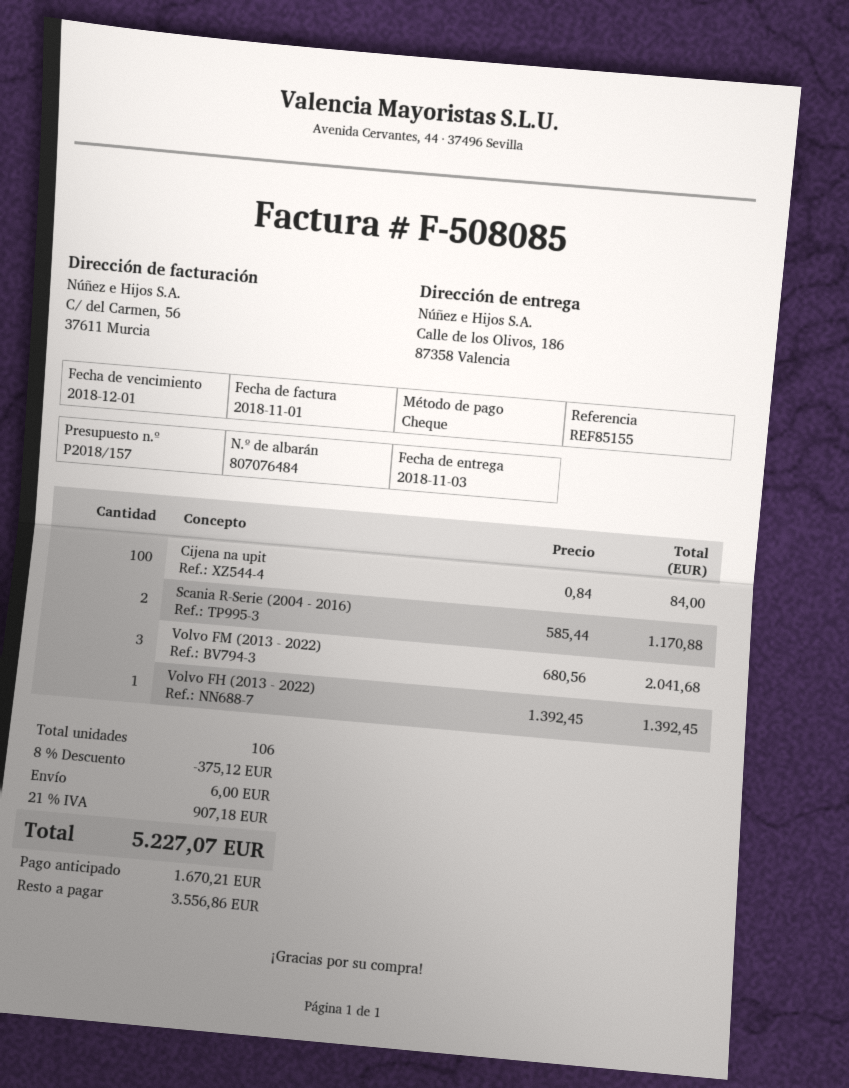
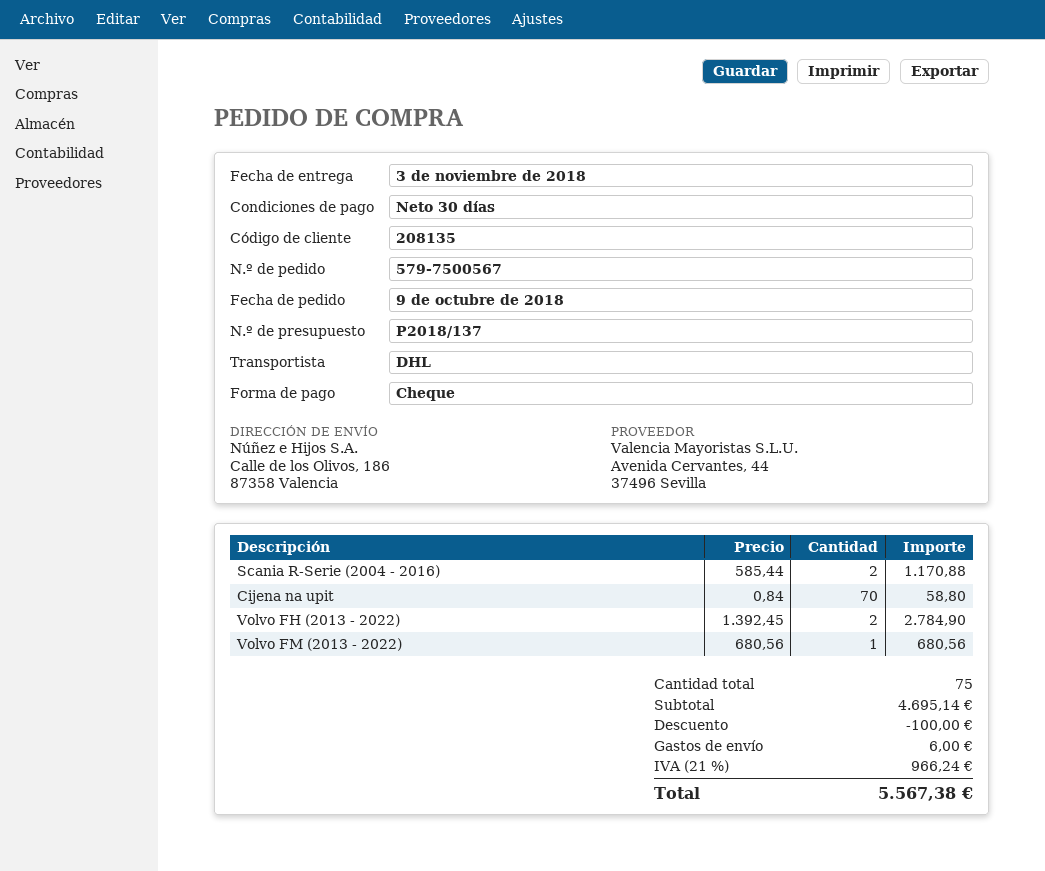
quote number: P2018/157 -> P2018/137
Cijena na upit: 100 x 0.84 = 84.00 -> 70 x 0.84 = 58.80
Volvo FM (2013 - 2022): 3 x 680.56 = 2041.68 -> 1 x 680.56 = 680.56
Volvo FH (2013 - 2022): 1 x 1392.45 = 1392.45 -> 2 x 1392.45 = 2784.90
total quantity: 106 -> 75
discount: 375.12 -> 100.00
tax: 21% = 907.18 -> 21% = 966.24
total: 5227.07 -> 5567.38

